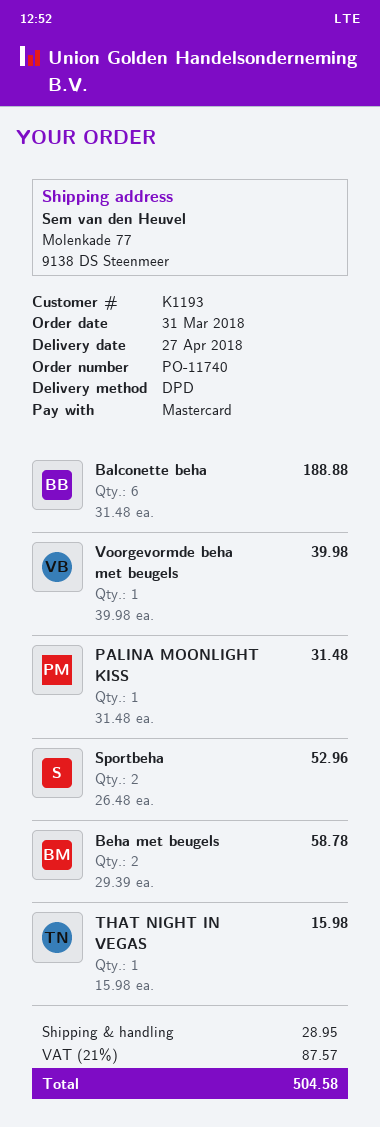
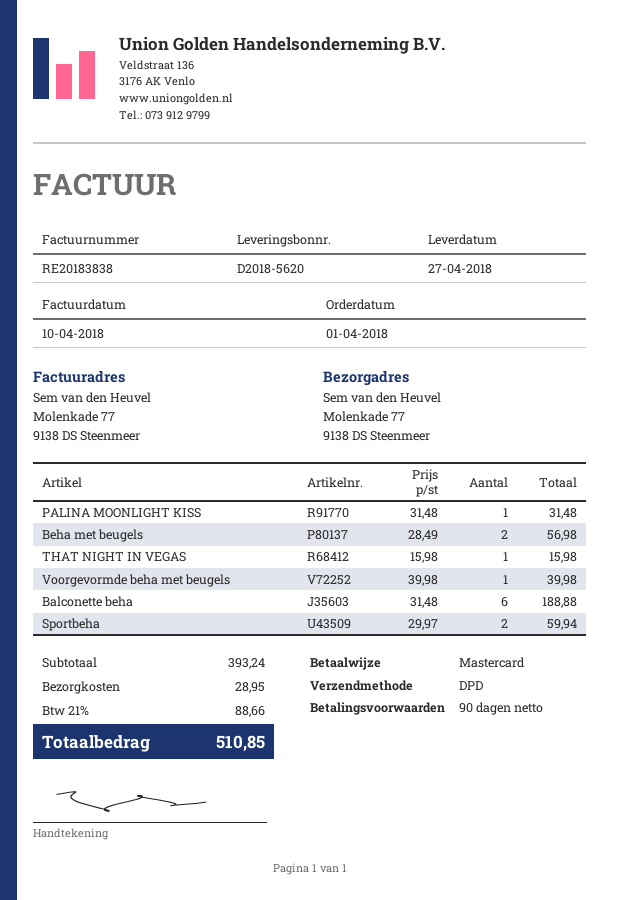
order date: 2018-03-31 -> 2018-04-01
Sportbeha: 2 x 26.48 = 52.96 -> 2 x 29.97 = 59.94
Beha met beugels: 2 x 29.39 = 58.78 -> 2 x 28.49 = 56.98
tax: 21% = 87.57 -> 21% = 88.66
total: 504.58 -> 510.85

